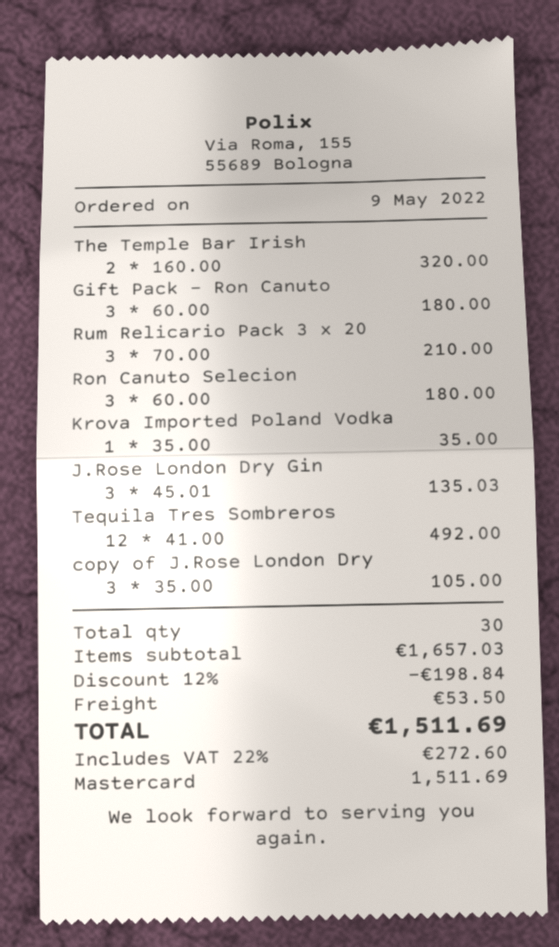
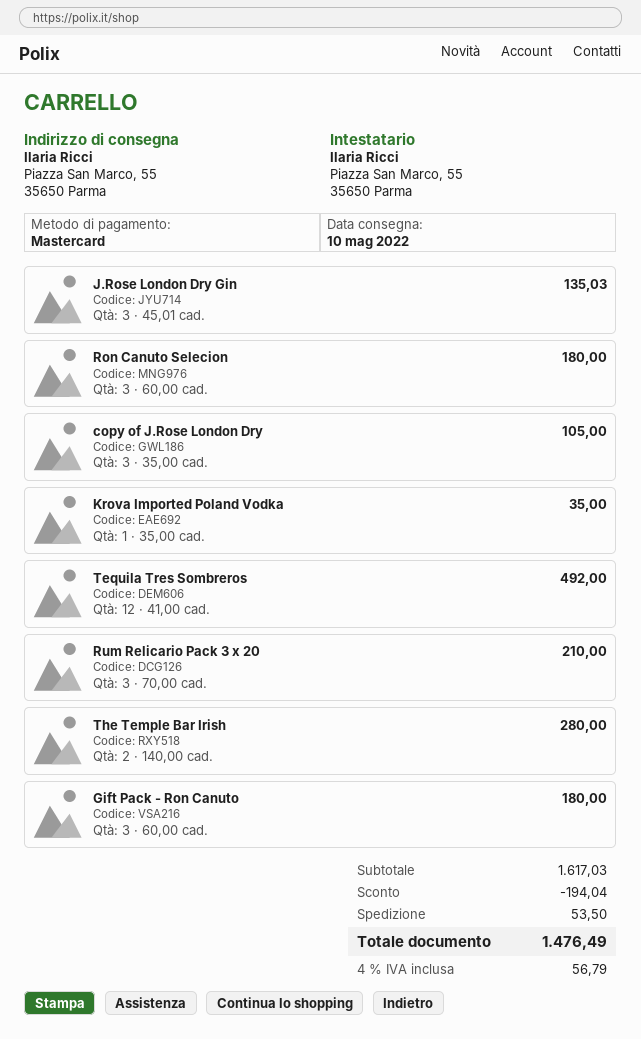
The Temple Bar Irish: 2 x 160.00 = 320.00 -> 2 x 140.00 = 280.00
subtotal: 1657.03 -> 1617.03
discount: 198.84 -> 194.04
tax: 22% = 272.60 -> 4% = 56.79
total: 1511.69 -> 1476.49

